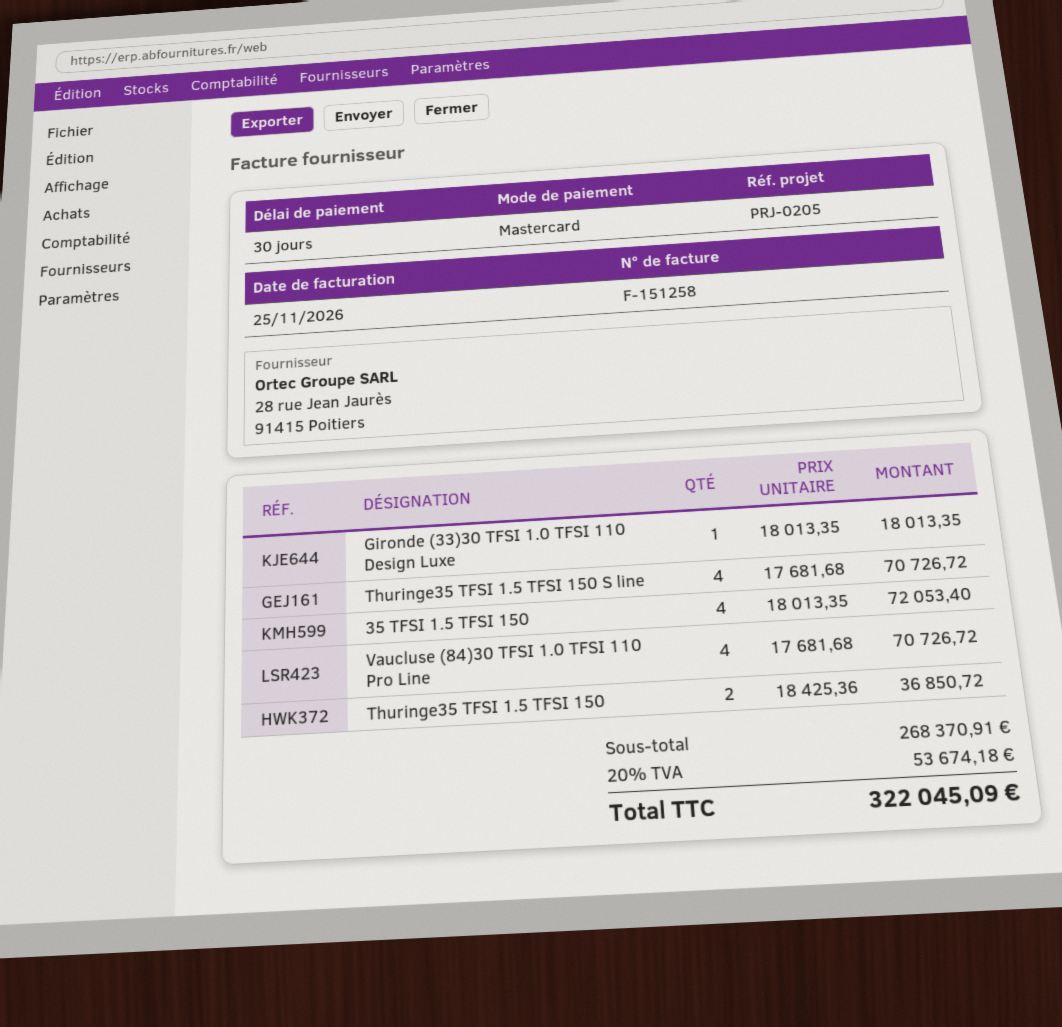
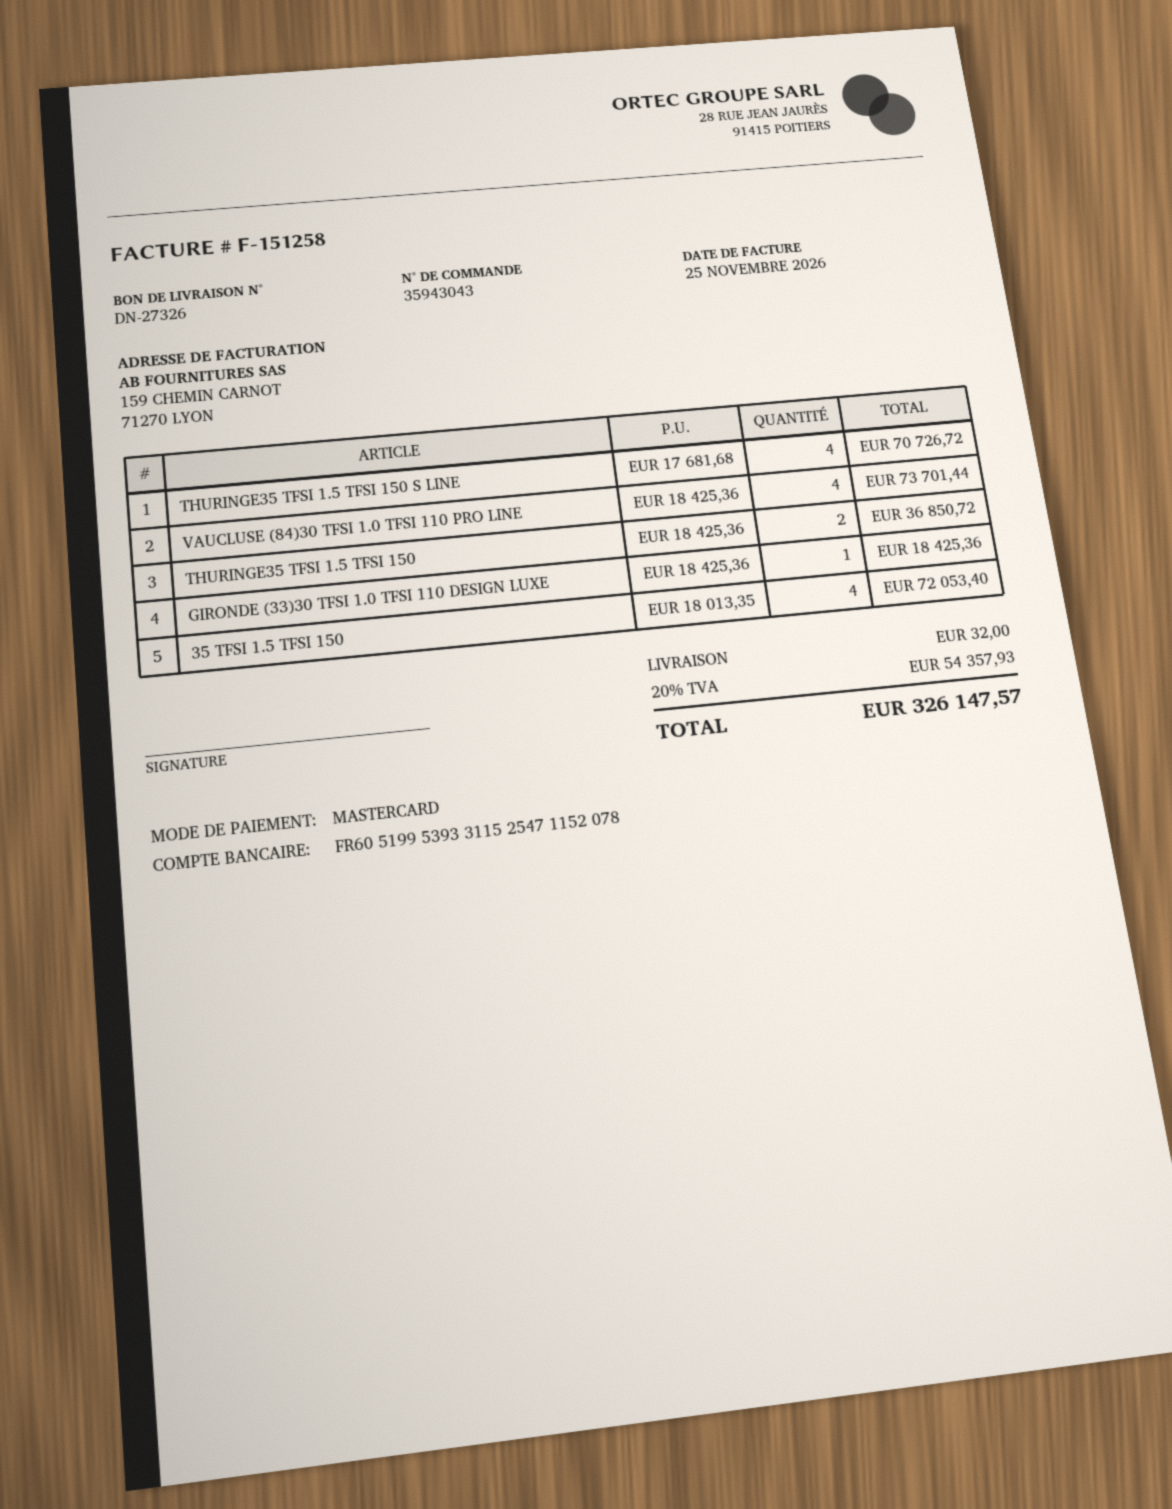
Gironde (33)30 TFSI 1.0 TFSI 110 Design Luxe: 1 x 18013.35 = 18013.35 -> 1 x 18425.36 = 18425.36
Vaucluse (84)30 TFSI 1.0 TFSI 110 Pro Line: 4 x 17681.68 = 70726.72 -> 4 x 18425.36 = 73701.44
shipping: none -> 32.00
tax: 20% = 53674.18 -> 20% = 54357.93
total: 322045.09 -> 326147.57

